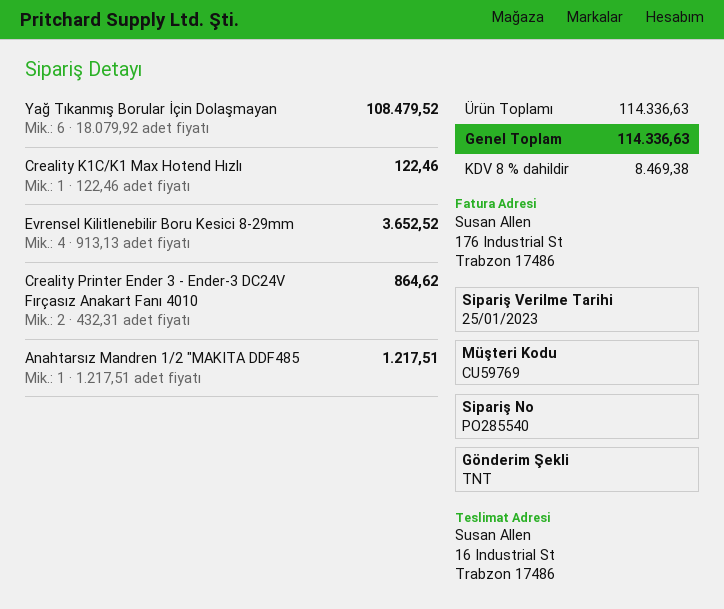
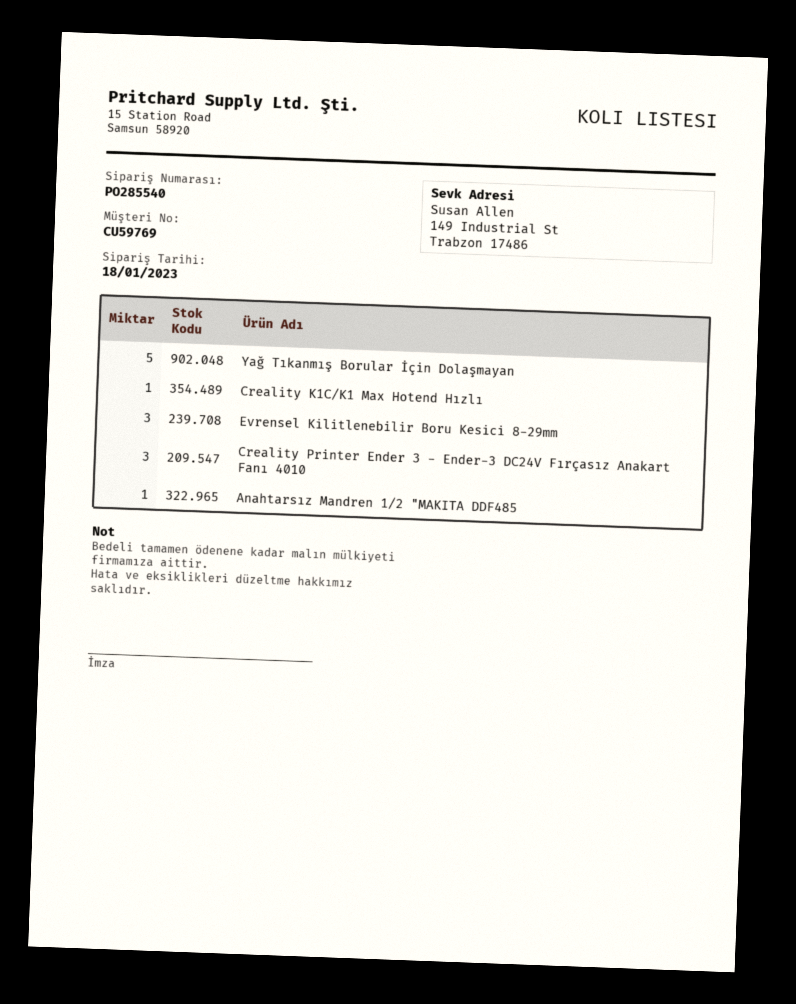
order date: 2023-01-25 -> 2023-01-18
ship to: 16 Industrial St, Trabzon 17486 -> 149 Industrial St, Trabzon 17486
Yağ Tıkanmış Borular İçin Dolaşmayan: 6 -> 5
Evrensel Kilitlenebilir Boru Kesici 8-29mm: 4 -> 3
Creality Printer Ender 3 - Ender-3 DC24V Fırçasız Anakart Fanı 4010: 2 -> 3

